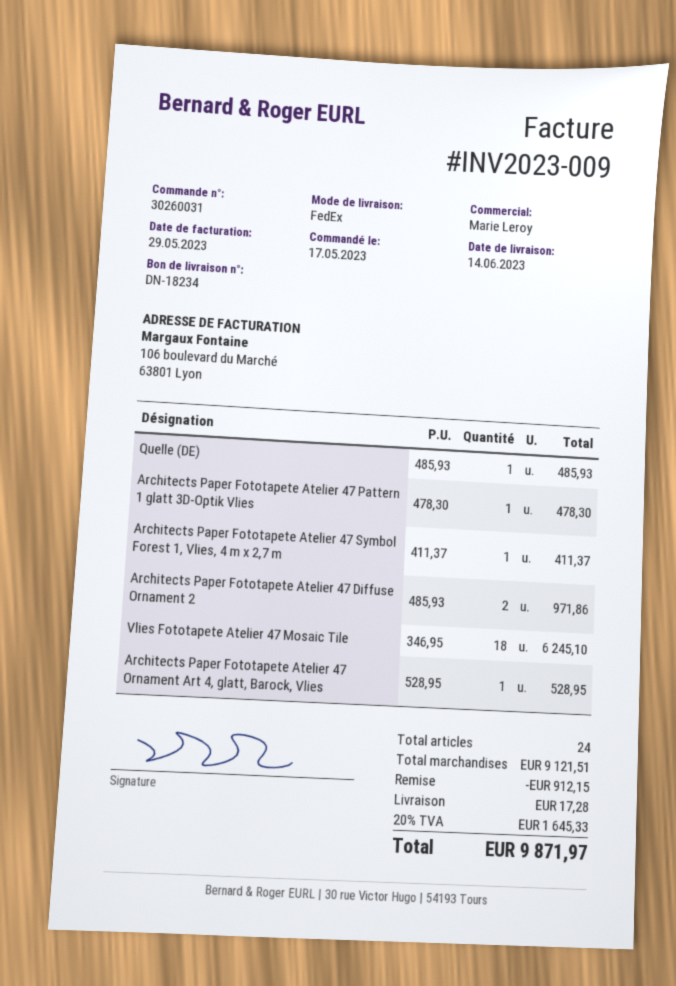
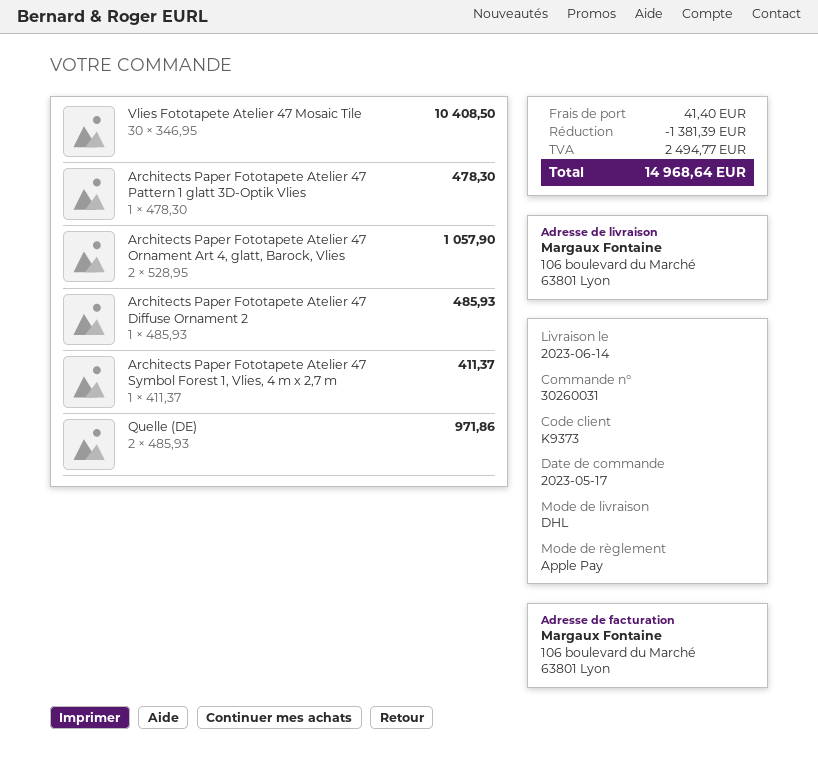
shipping method: FedEx -> DHL
Quelle (DE): 1 x 485.93 = 485.93 -> 2 x 485.93 = 971.86
Architects Paper Fototapete Atelier 47 Diffuse Ornament 2: 2 x 485.93 = 971.86 -> 1 x 485.93 = 485.93
Vlies Fototapete Atelier 47 Mosaic Tile: 18 x 346.95 = 6245.10 -> 30 x 346.95 = 10408.50
Architects Paper Fototapete Atelier 47 Ornament Art 4, glatt, Barock, Vlies: 1 x 528.95 = 528.95 -> 2 x 528.95 = 1057.90
discount: 912.15 -> 1381.39
shipping: 17.28 -> 41.40
tax: 1645.33 -> 2494.77
total: 9871.97 -> 14968.64

